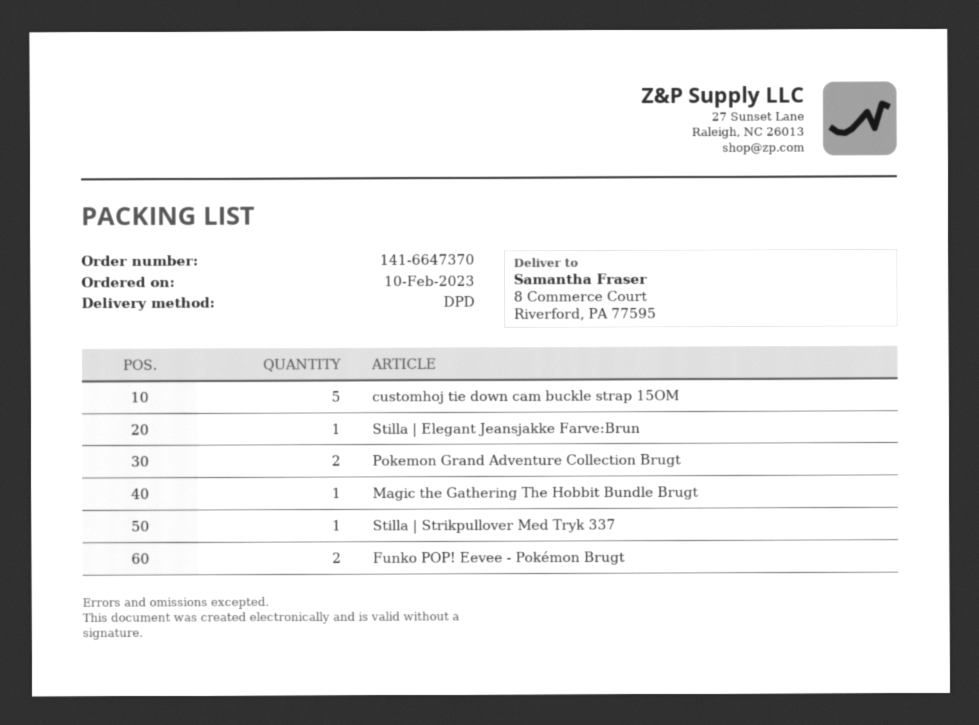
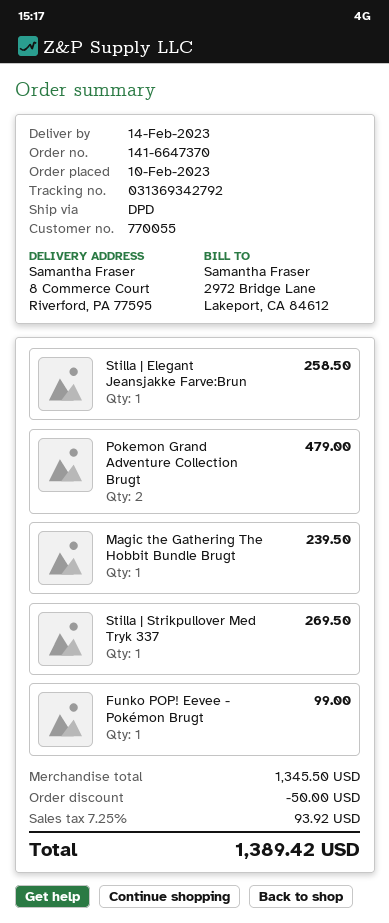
customhoj tie down cam buckle strap 15OM: 5 -> none
Funko POP! Eevee - Pokémon Brugt: 2 -> 1

